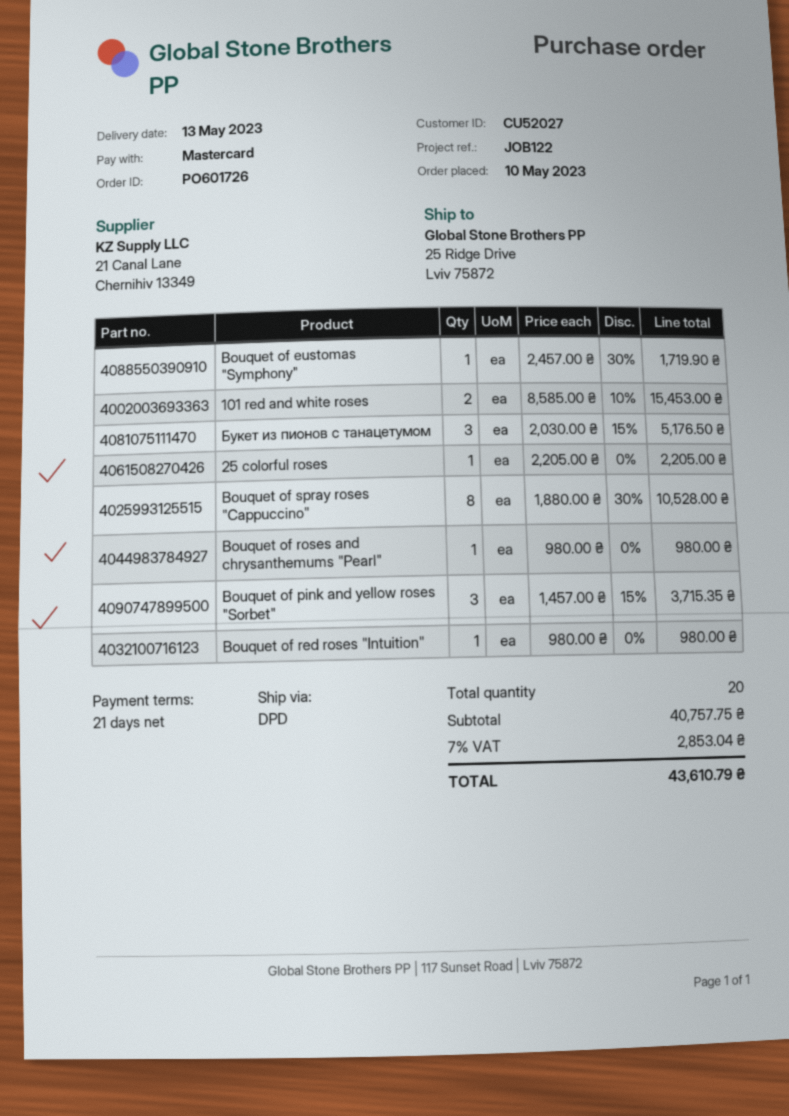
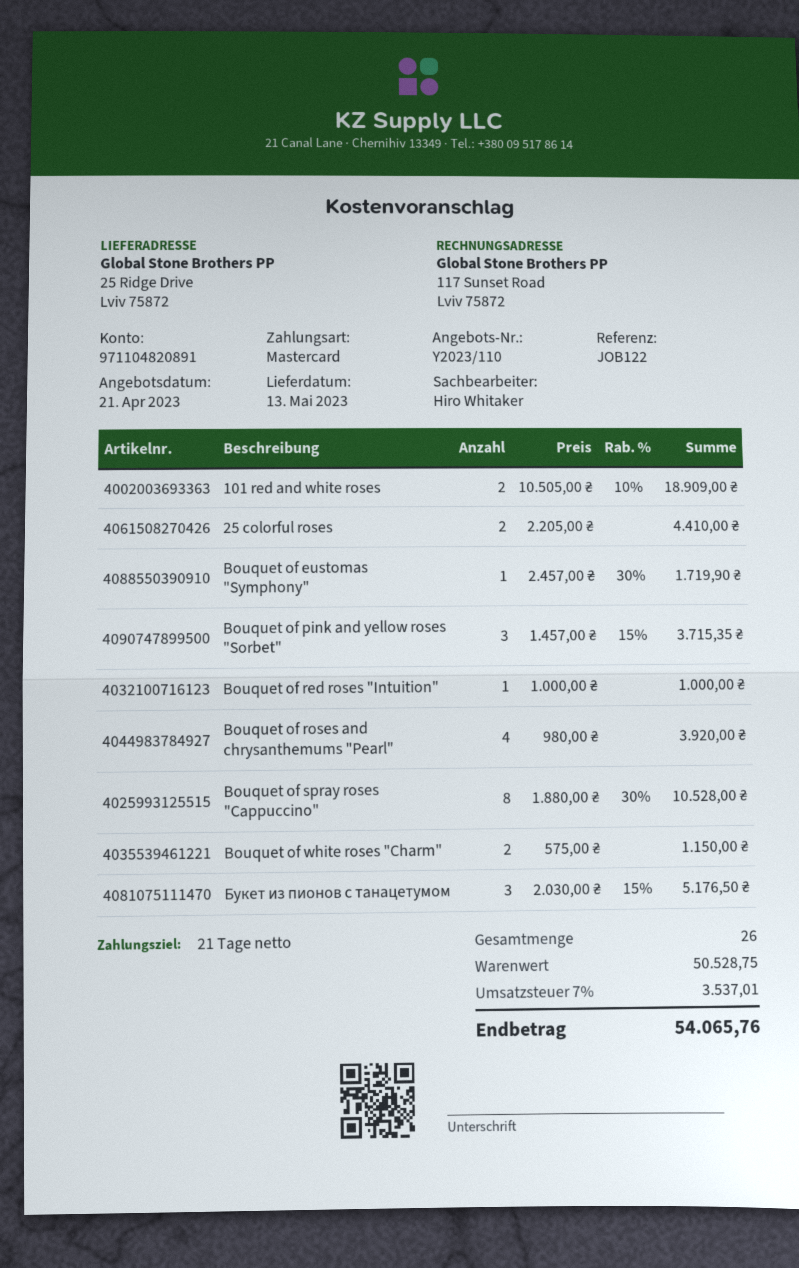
101 red and white roses: 2 x 8585.00 - 10% = 15453.00 -> 2 x 10505.00 - 10% = 18909.00
25 colorful roses: 1 x 2205.00 = 2205.00 -> 2 x 2205.00 = 4410.00
Bouquet of roses and chrysanthemums "Pearl": 1 x 980.00 = 980.00 -> 4 x 980.00 = 3920.00
Bouquet of red roses "Intuition": 1 x 980.00 = 980.00 -> 1 x 1000.00 = 1000.00
Bouquet of white roses "Charm": none -> 2 x 575.00 = 1150.00
total quantity: 20 -> 26
subtotal: 40757.75 -> 50528.75
tax: 7% = 2853.04 -> 7% = 3537.01
total: 43610.79 -> 54065.76

